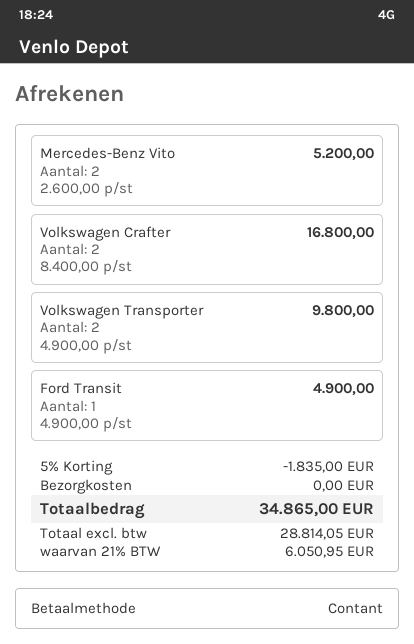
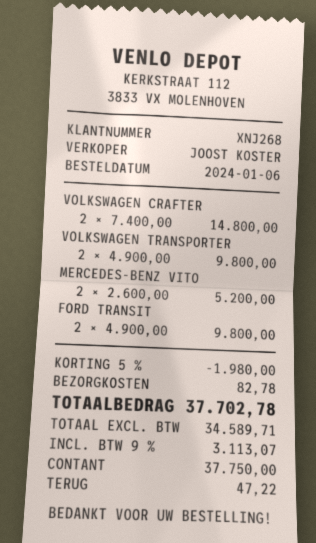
Volkswagen Crafter: 2 x 8400.00 = 16800.00 -> 2 x 7400.00 = 14800.00
Ford Transit: 1 x 4900.00 = 4900.00 -> 2 x 4900.00 = 9800.00
discount: 5% = 1835.00 -> 5% = 1980.00
shipping: 0.00 -> 82.78
net: 28814.05 -> 34589.71
tax: 21% = 6050.95 -> 9% = 3113.07
total: 34865.00 -> 37702.78

